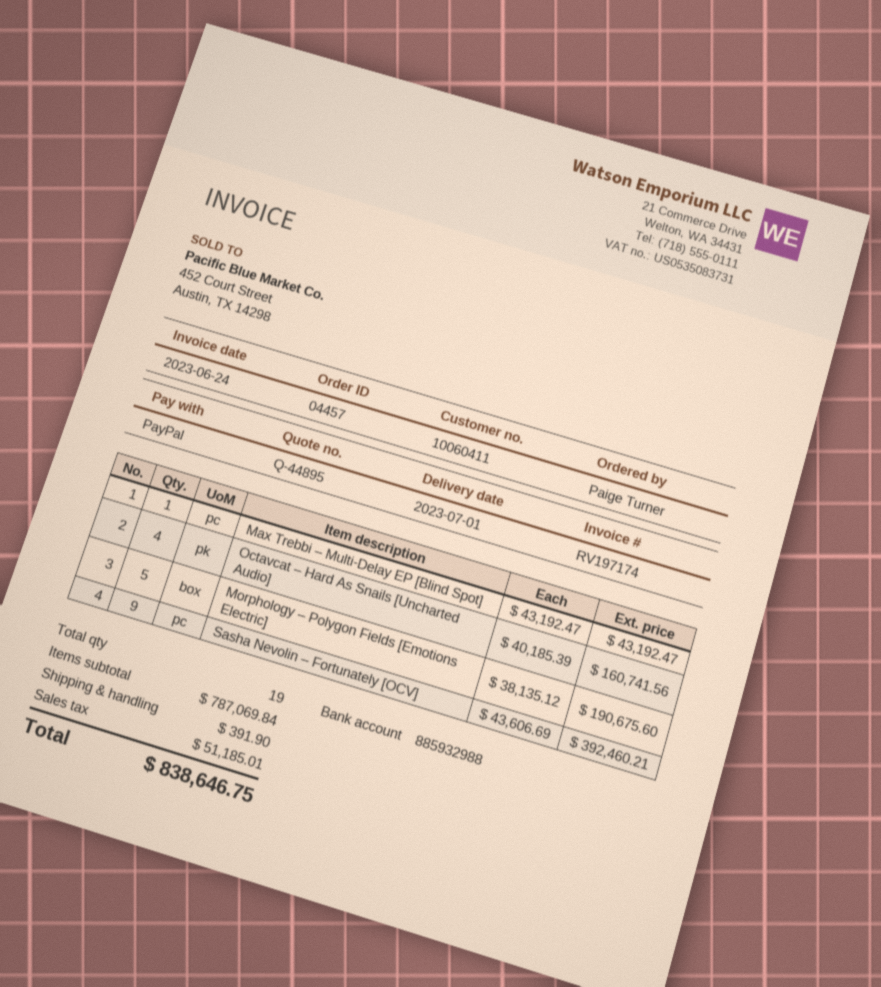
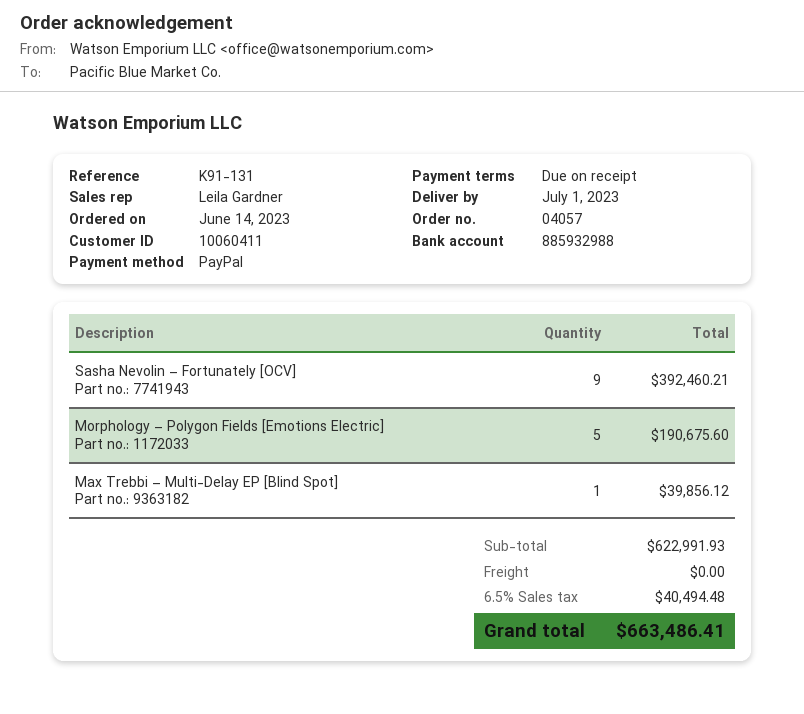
order number: 04457 -> 04057
Max Trebbi – Multi-Delay EP [Blind Spot]: 1 for 43192.47 -> 1 for 39856.12
Octavcat – Hard As Snails [Uncharted Audio]: 4 for 160741.56 -> none
subtotal: 787069.84 -> 622991.93
shipping: 391.90 -> 0.00
tax: 51185.01 -> 40494.48
total: 838646.75 -> 663486.41

